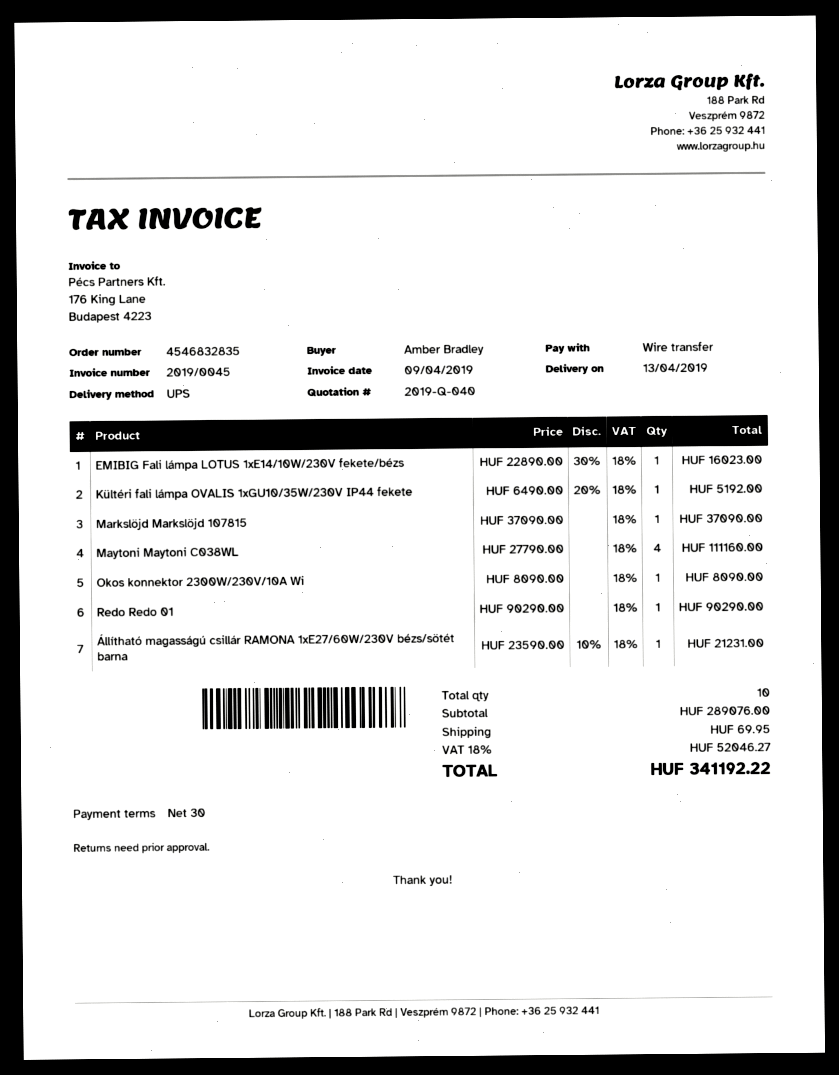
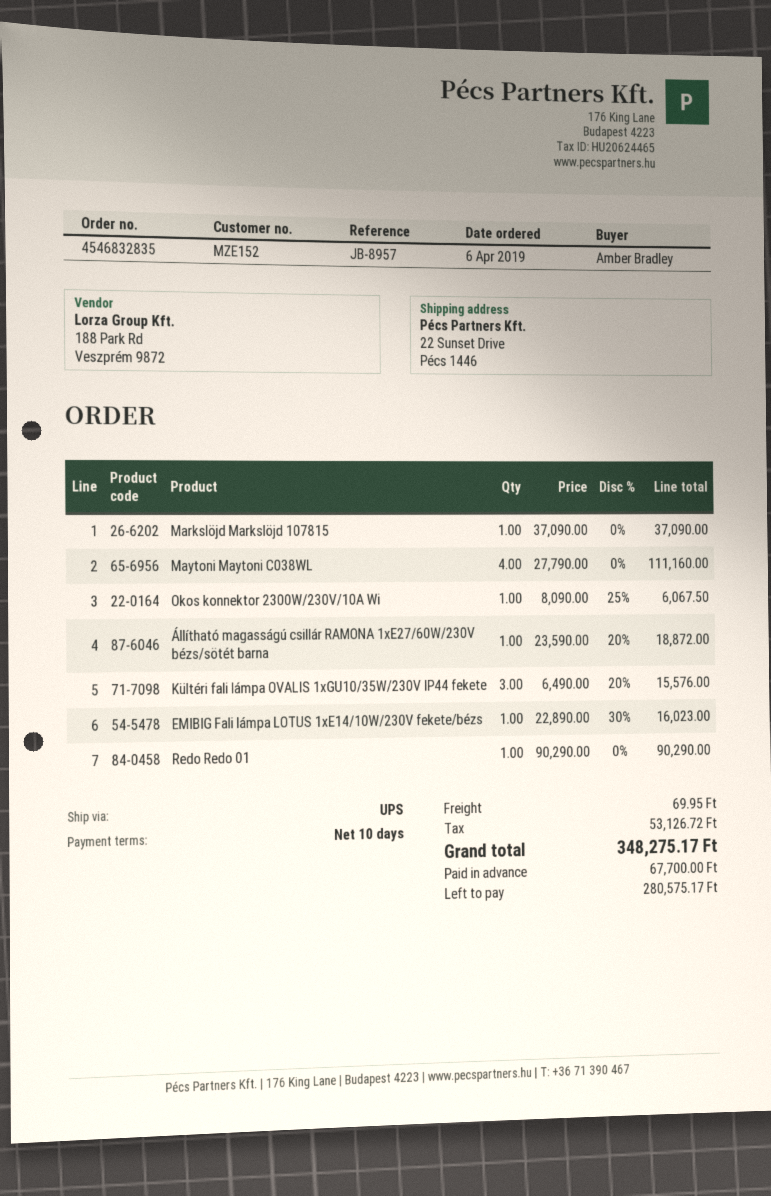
payment terms: 30 days -> 10 days
Kültéri fali lámpa OVALIS 1xGU10/35W/230V IP44 fekete: 1 x 6490.00 - 20% = 5192.00 -> 3 x 6490.00 - 20% = 15576.00
Okos konnektor 2300W/230V/10A Wi: 1 x 8090.00 = 8090.00 -> 1 x 8090.00 - 25% = 6067.50
Állítható magasságú csillár RAMONA 1xE27/60W/230V bézs/sötét barna: 1 x 23590.00 - 10% = 21231.00 -> 1 x 23590.00 - 20% = 18872.00
tax: 52046.27 -> 53126.72
total: 341192.22 -> 348275.17

